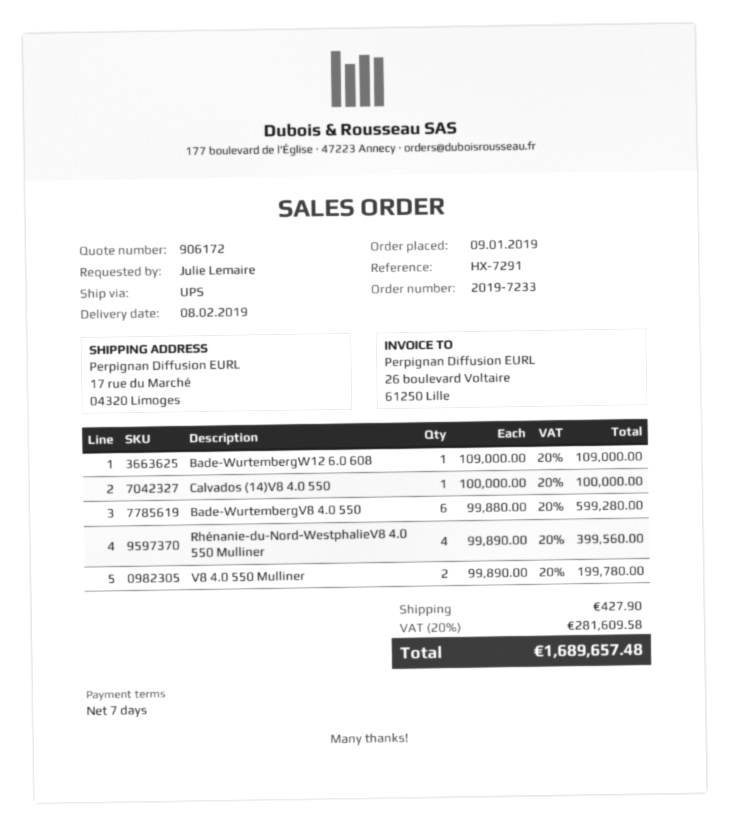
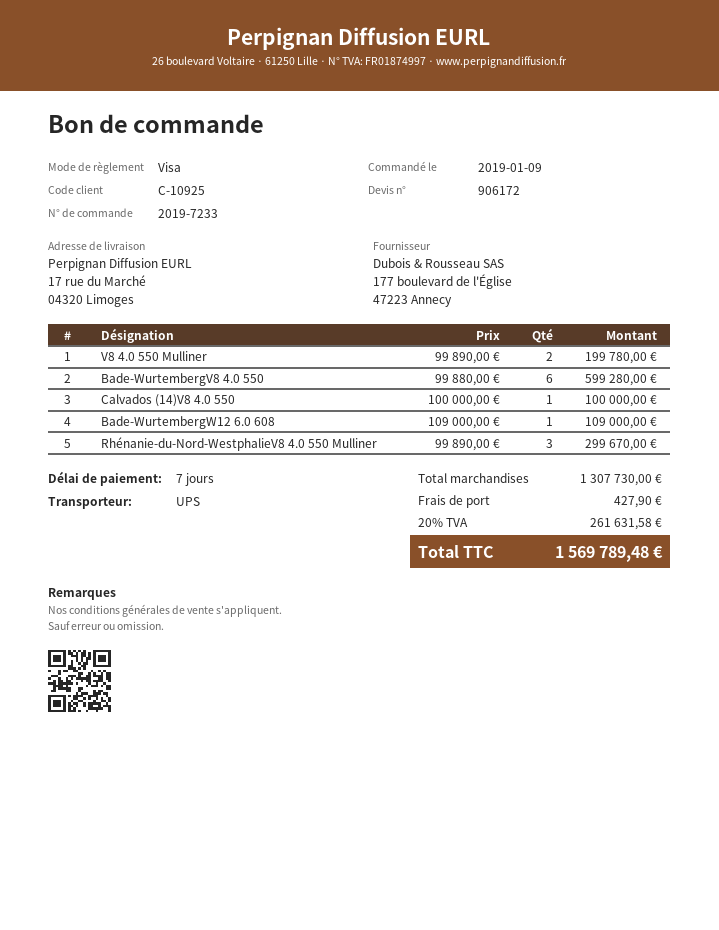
Rhénanie-du-Nord-WestphalieV8 4.0 550 Mulliner: 4 x 99890.00 = 399560.00 -> 3 x 99890.00 = 299670.00
tax: 20% = 281609.58 -> 20% = 261631.58
total: 1689657.48 -> 1569789.48

